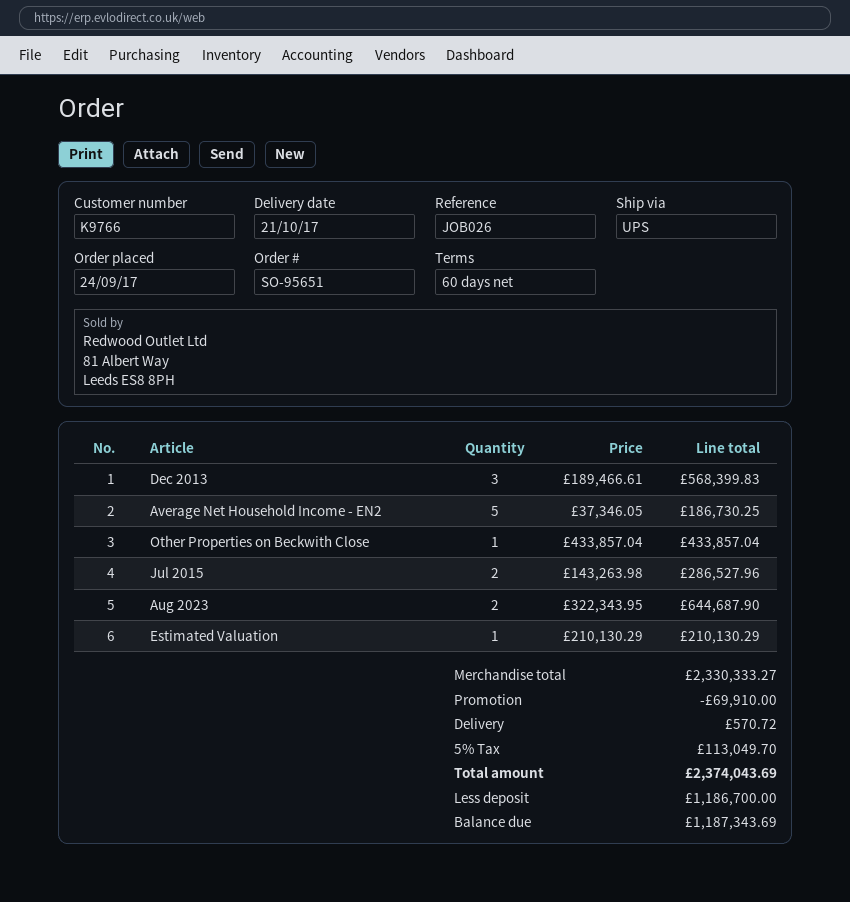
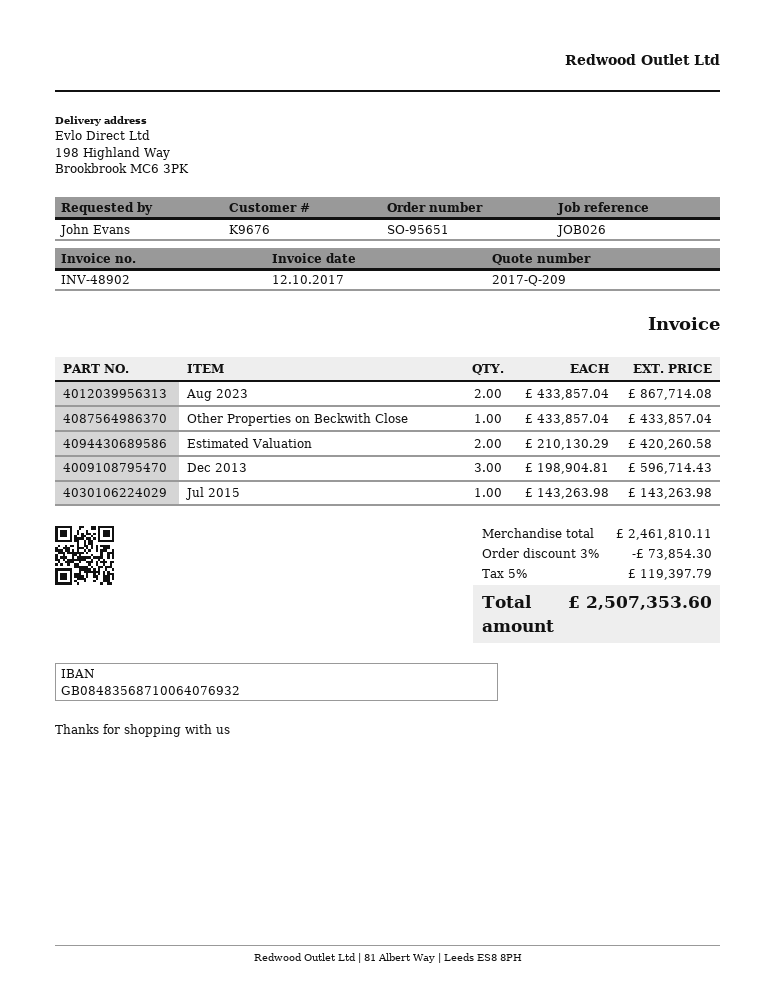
customer number: K9766 -> K9676
Dec 2013: 3 x 189466.61 = 568399.83 -> 3 x 198904.81 = 596714.43
Average Net Household Income - EN2: 5 x 37346.05 = 186730.25 -> none
Jul 2015: 2 x 143263.98 = 286527.96 -> 1 x 143263.98 = 143263.98
Aug 2023: 2 x 322343.95 = 644687.90 -> 2 x 433857.04 = 867714.08
Estimated Valuation: 1 x 210130.29 = 210130.29 -> 2 x 210130.29 = 420260.58
subtotal: 2330333.27 -> 2461810.11
discount: 69910.00 -> 73854.30
shipping: 570.72 -> none
tax: 5% = 113049.70 -> 5% = 119397.79
total: 2374043.69 -> 2507353.60

